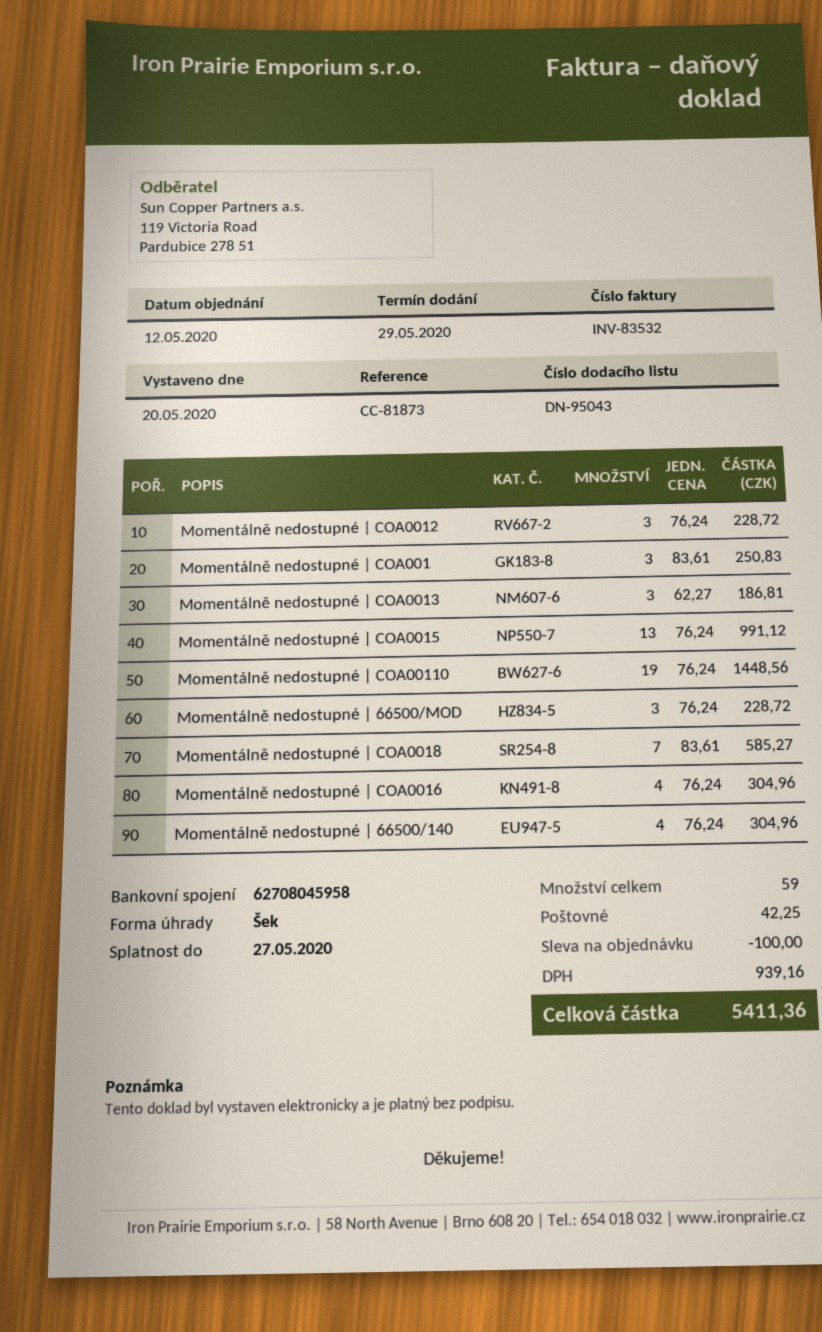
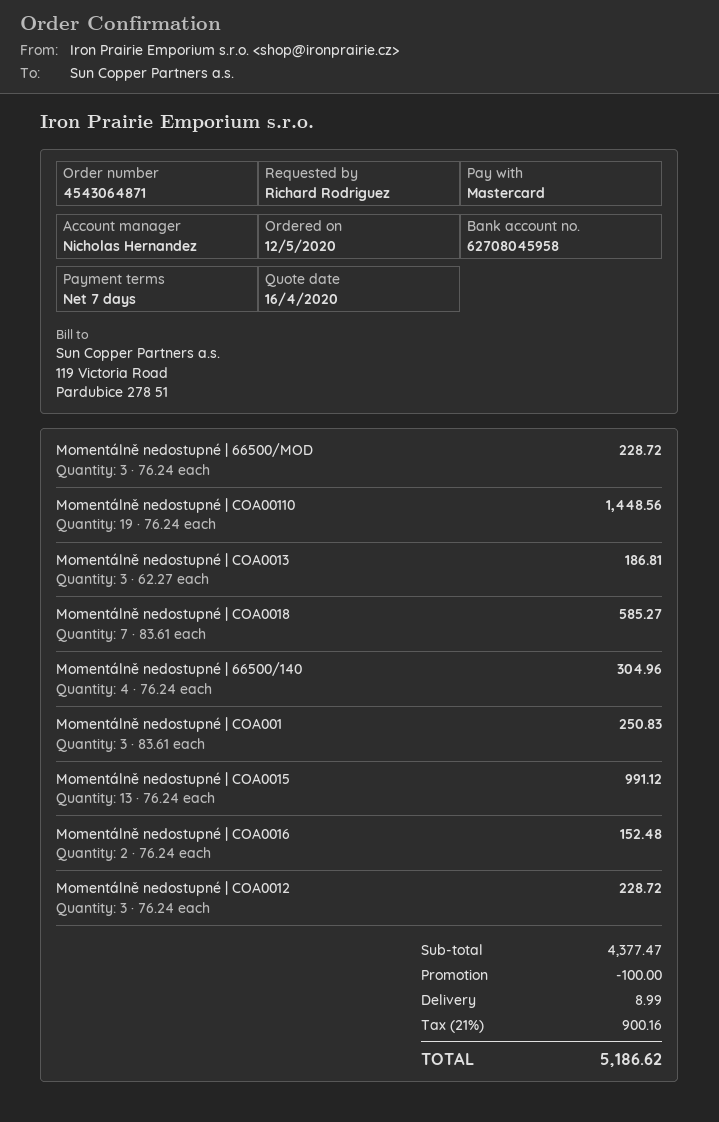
payment method: cheque -> Mastercard
Momentálně nedostupné | COA0016: 4 x 76.24 = 304.96 -> 2 x 76.24 = 152.48
shipping: 42.25 -> 8.99
tax: 939.16 -> 900.16
total: 5411.36 -> 5186.62

